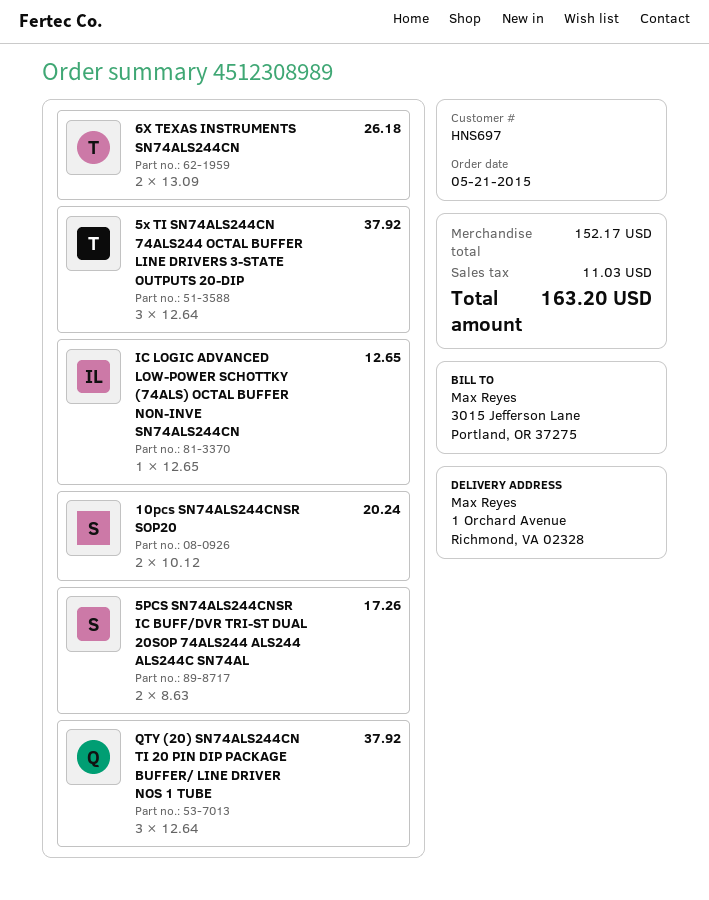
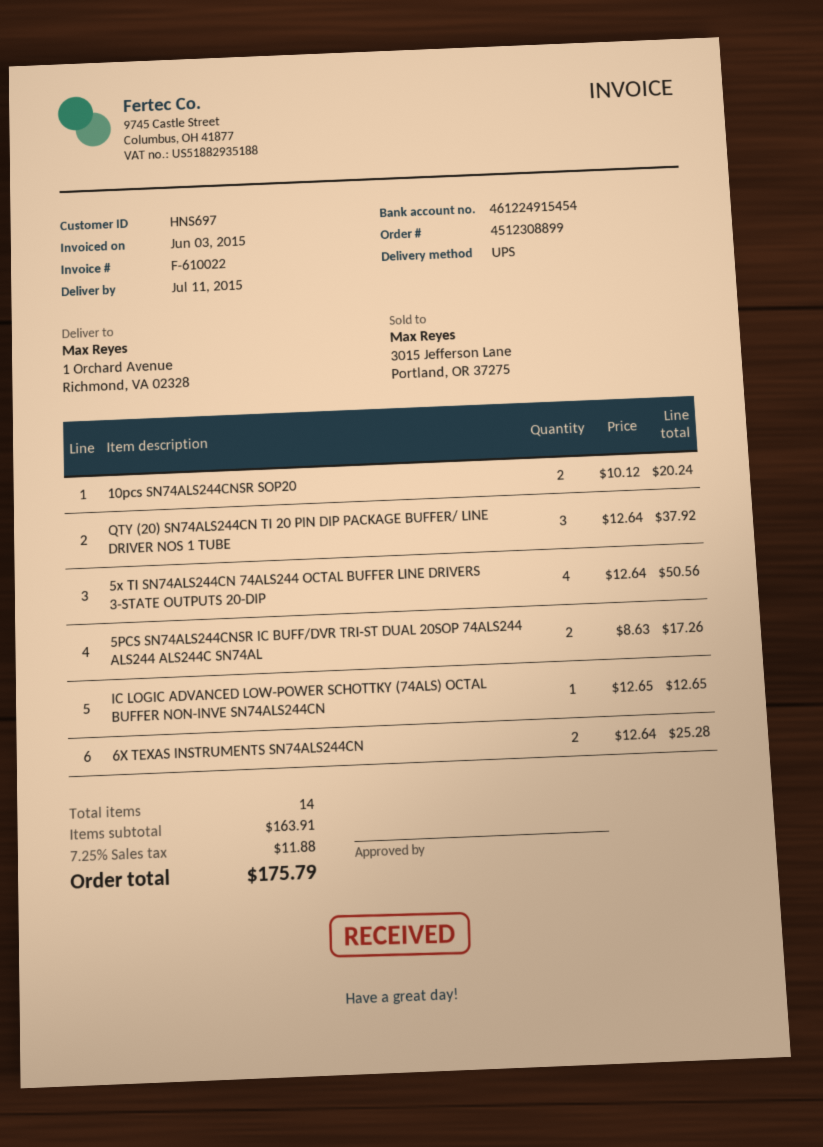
order number: 4512308989 -> 4512308899
6X TEXAS INSTRUMENTS SN74ALS244CN: 2 x 13.09 = 26.18 -> 2 x 12.64 = 25.28
5x TI SN74ALS244CN 74ALS244 OCTAL BUFFER LINE DRIVERS 3-STATE OUTPUTS 20-DIP: 3 x 12.64 = 37.92 -> 4 x 12.64 = 50.56
subtotal: 152.17 -> 163.91
tax: 11.03 -> 11.88
total: 163.20 -> 175.79

